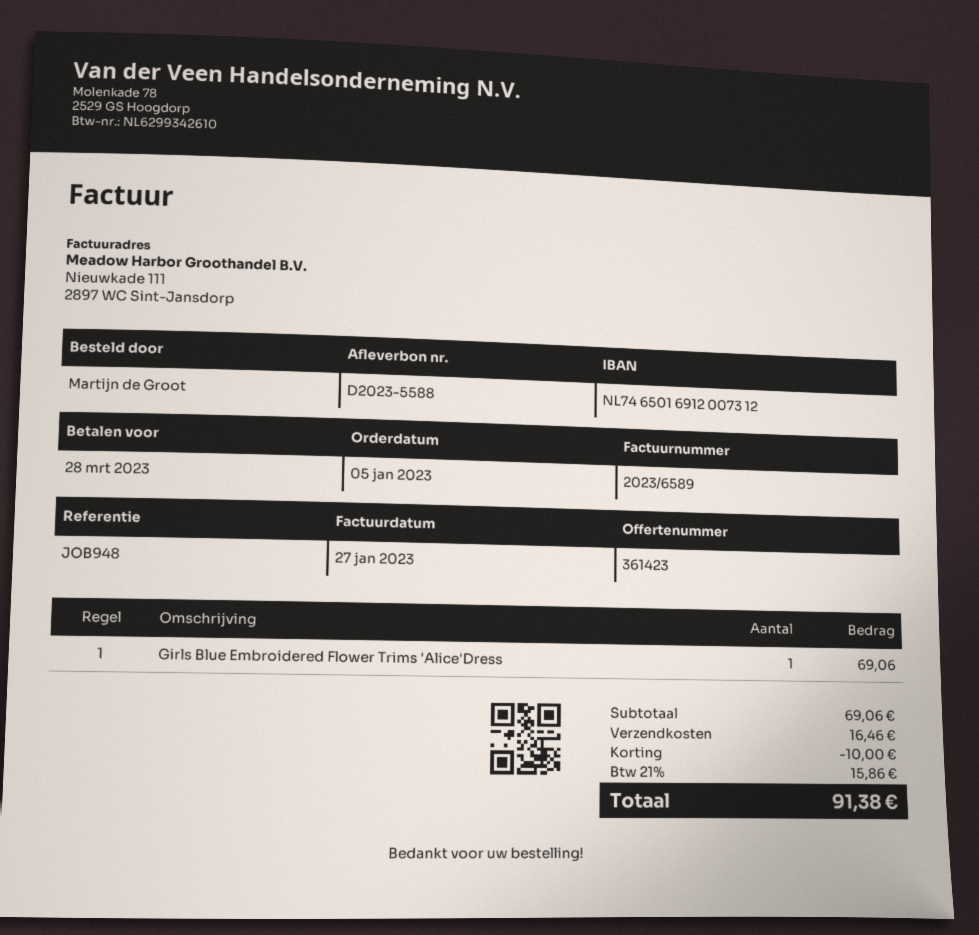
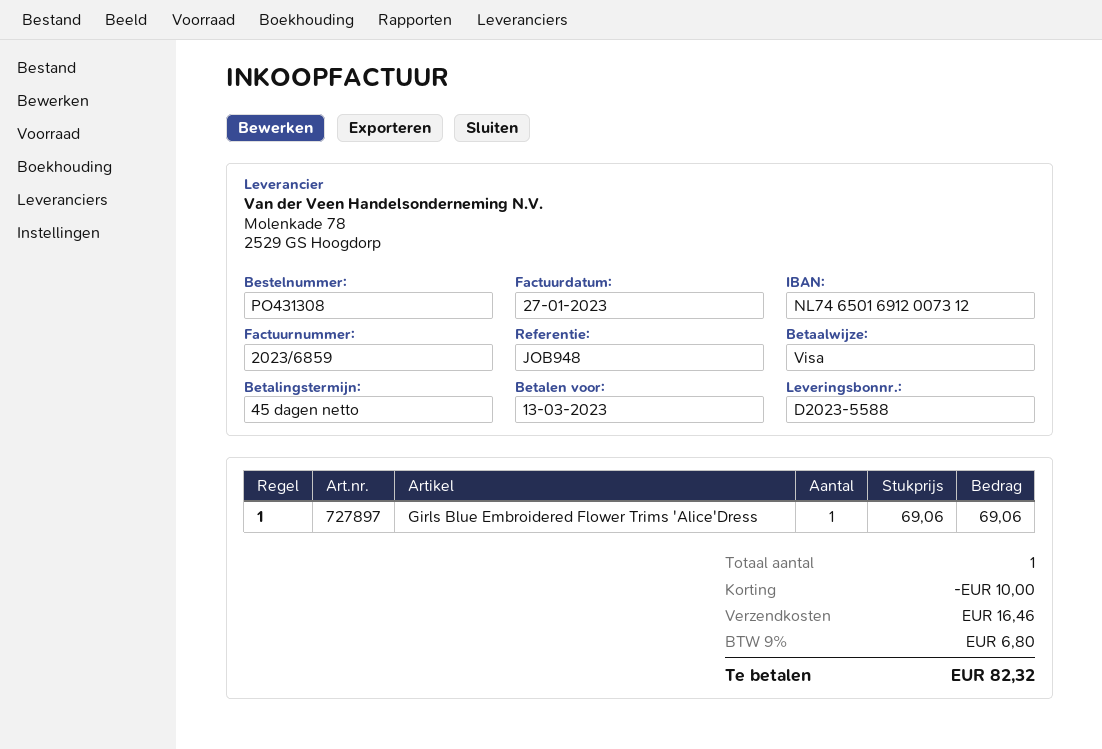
invoice number: 2023/6589 -> 2023/6859
due date: 2023-03-28 -> 2023-03-13
tax: 21% = 15.86 -> 9% = 6.80
total: 91.38 -> 82.32

